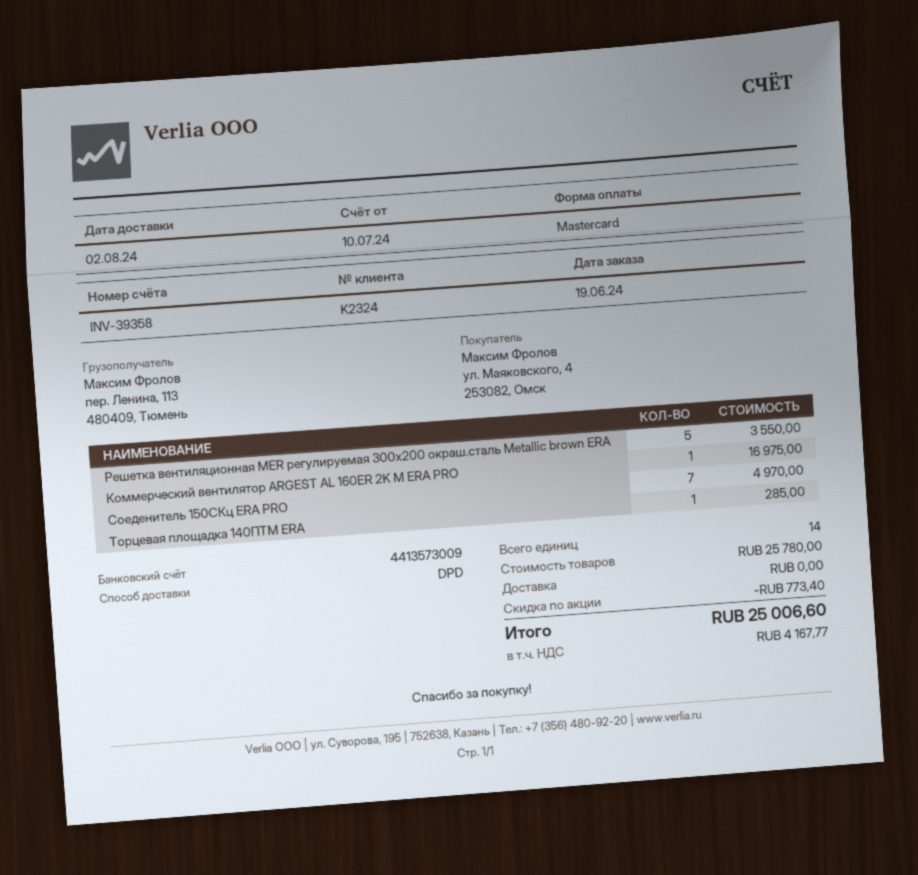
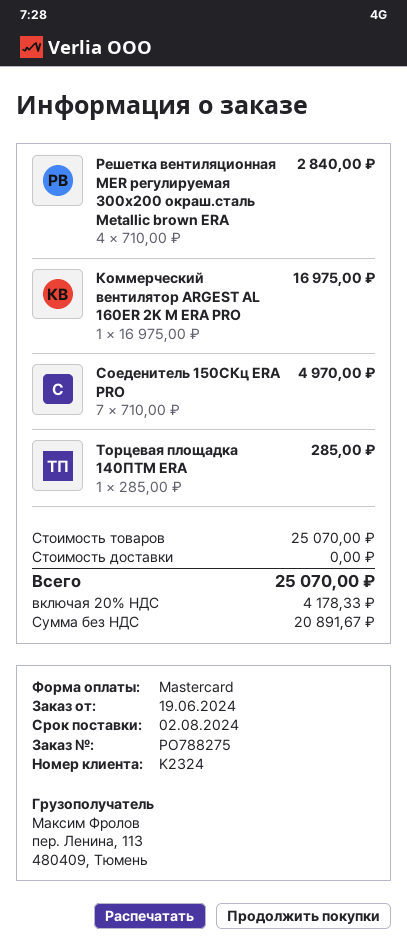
Решетка вентиляционная MER регулируемая 300х200 окраш.сталь Metallic brown ERA: 5 for 3550.00 -> 4 for 2840.00
subtotal: 25780.00 -> 25070.00
discount: 773.40 -> none
tax: 4167.77 -> 4178.33
total: 25006.60 -> 25070.00

